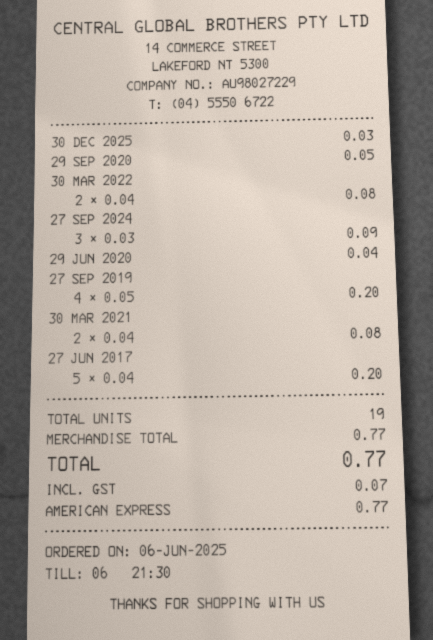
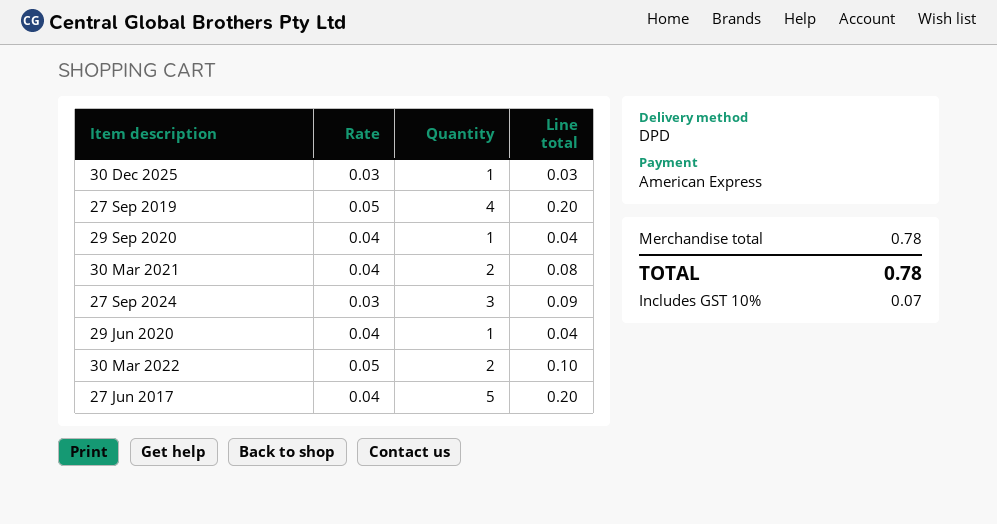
29 SEP 2020: 1 x 0.05 = 0.05 -> 1 x 0.04 = 0.04
30 MAR 2022: 2 x 0.04 = 0.08 -> 2 x 0.05 = 0.10
subtotal: 0.77 -> 0.78
total: 0.77 -> 0.78

